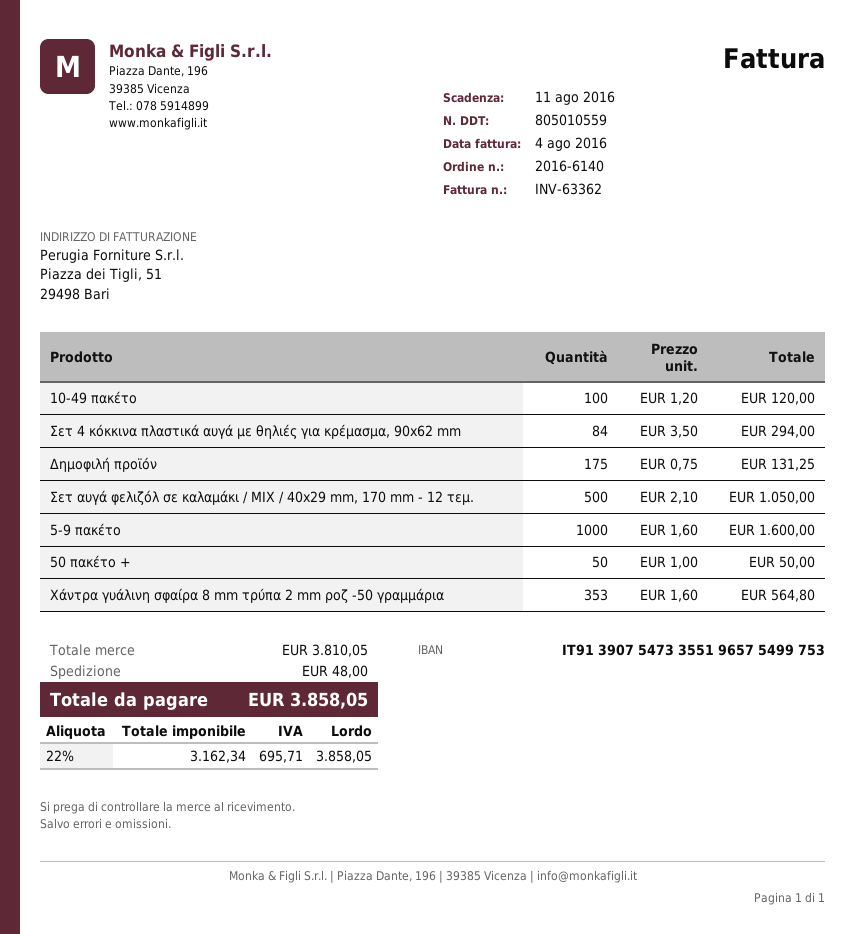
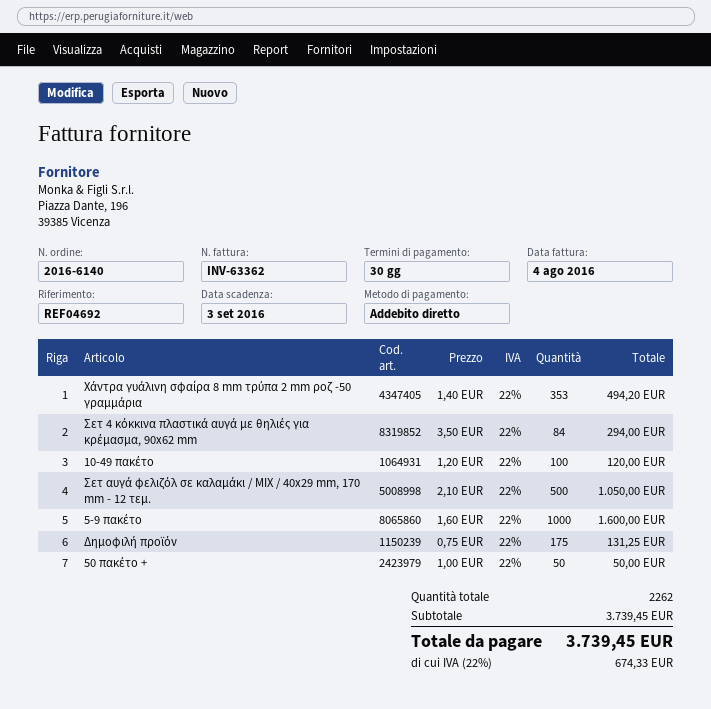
due date: 2016-08-11 -> 2016-09-03
Χάντρα γυάλινη σφαίρα 8 mm τρύπα 2 mm ροζ -50 γραμμάρια: 353 x 1.60 = 564.80 -> 353 x 1.40 = 494.20
subtotal: 3810.05 -> 3739.45
shipping: 48.00 -> none
tax: 22% = 695.71 -> 22% = 674.33
total: 3858.05 -> 3739.45

